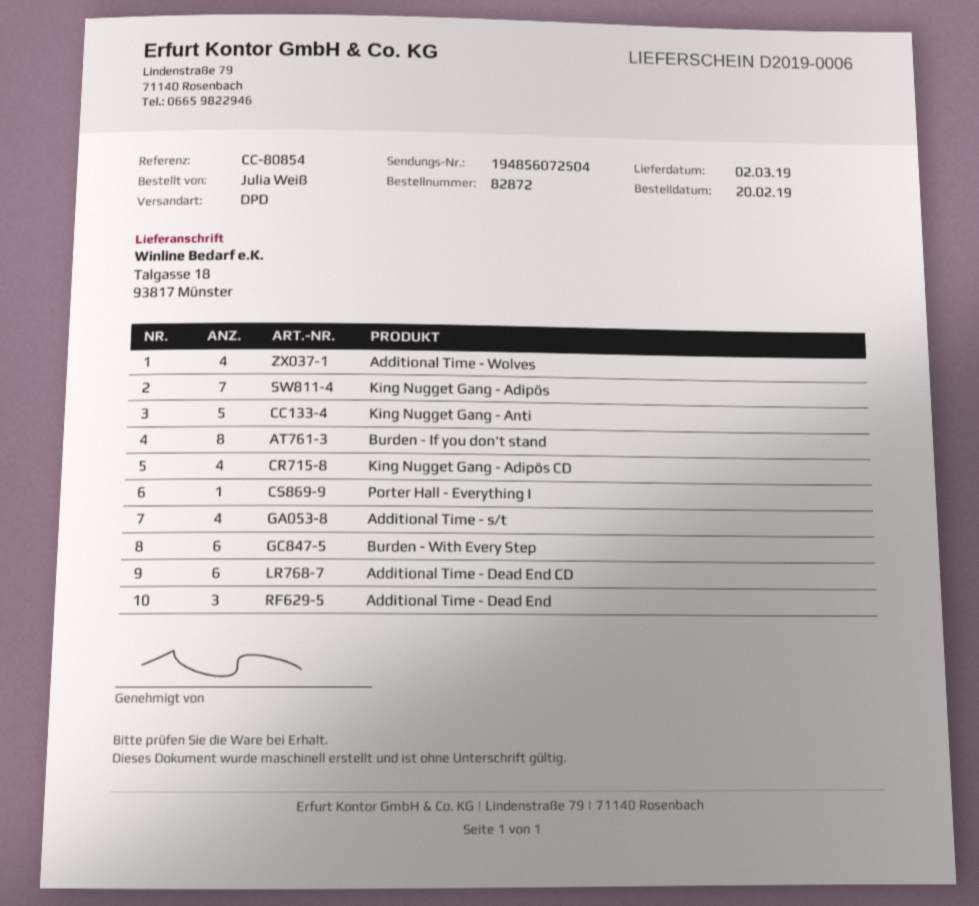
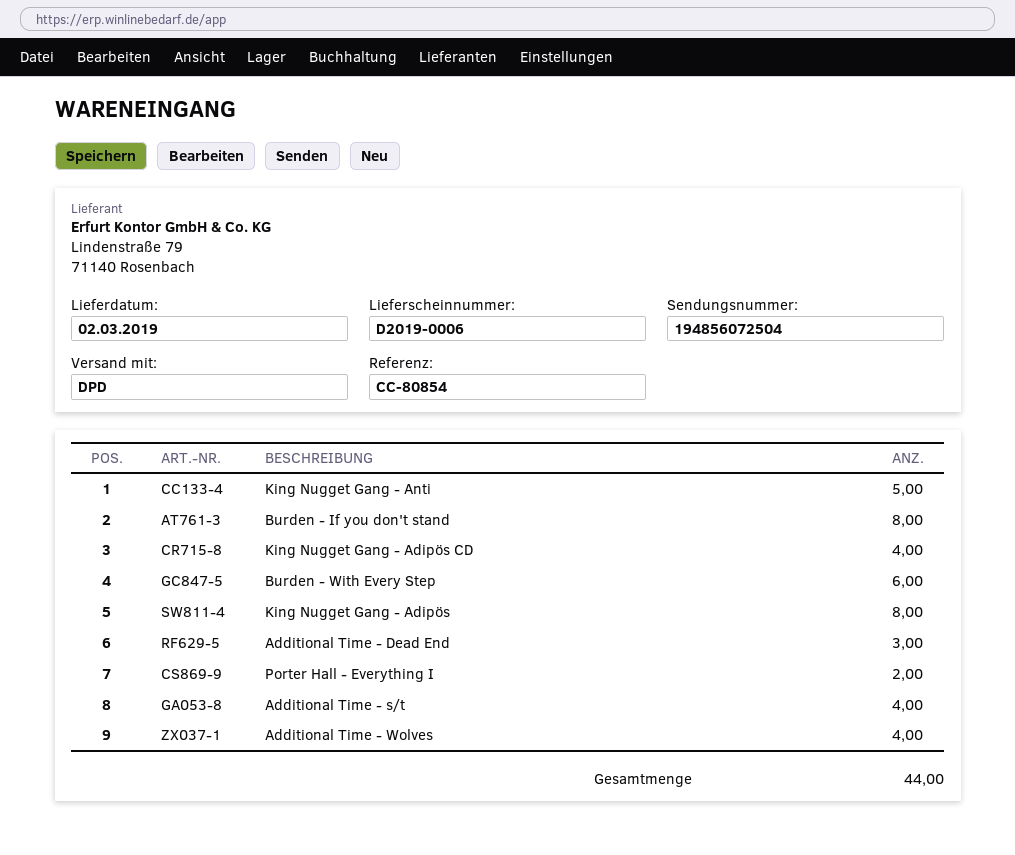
King Nugget Gang - Adipös: 7 -> 8
Porter Hall - Everything I: 1 -> 2
Additional Time - Dead End CD: 6 -> none

